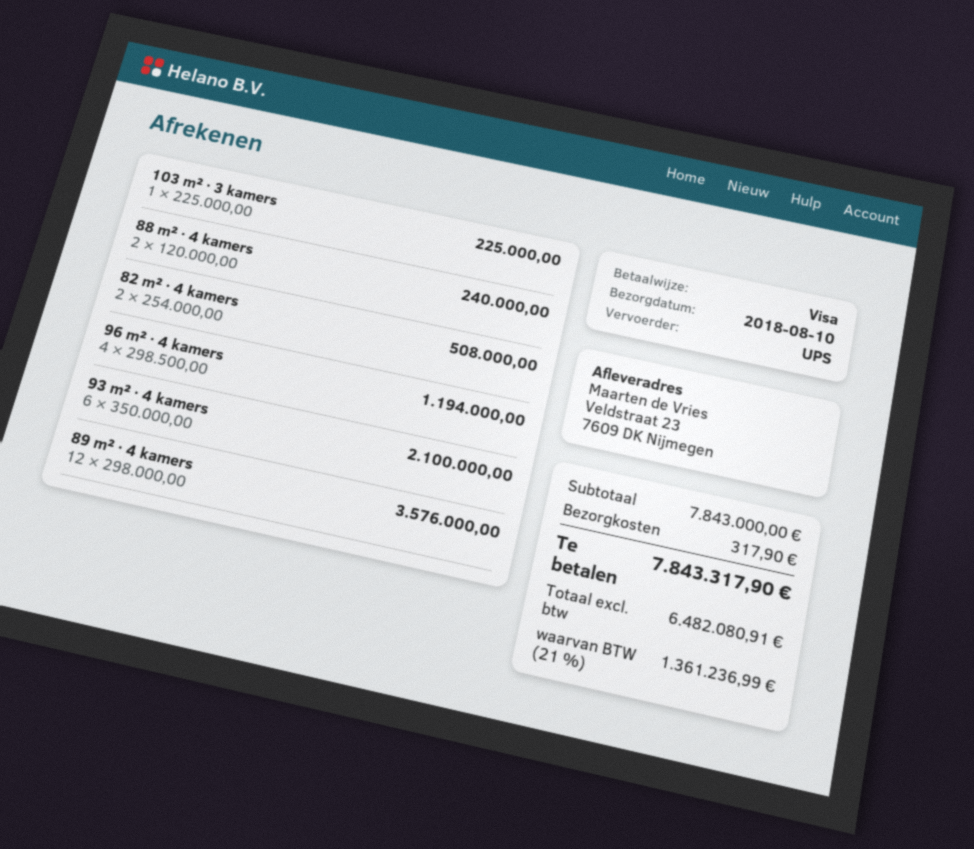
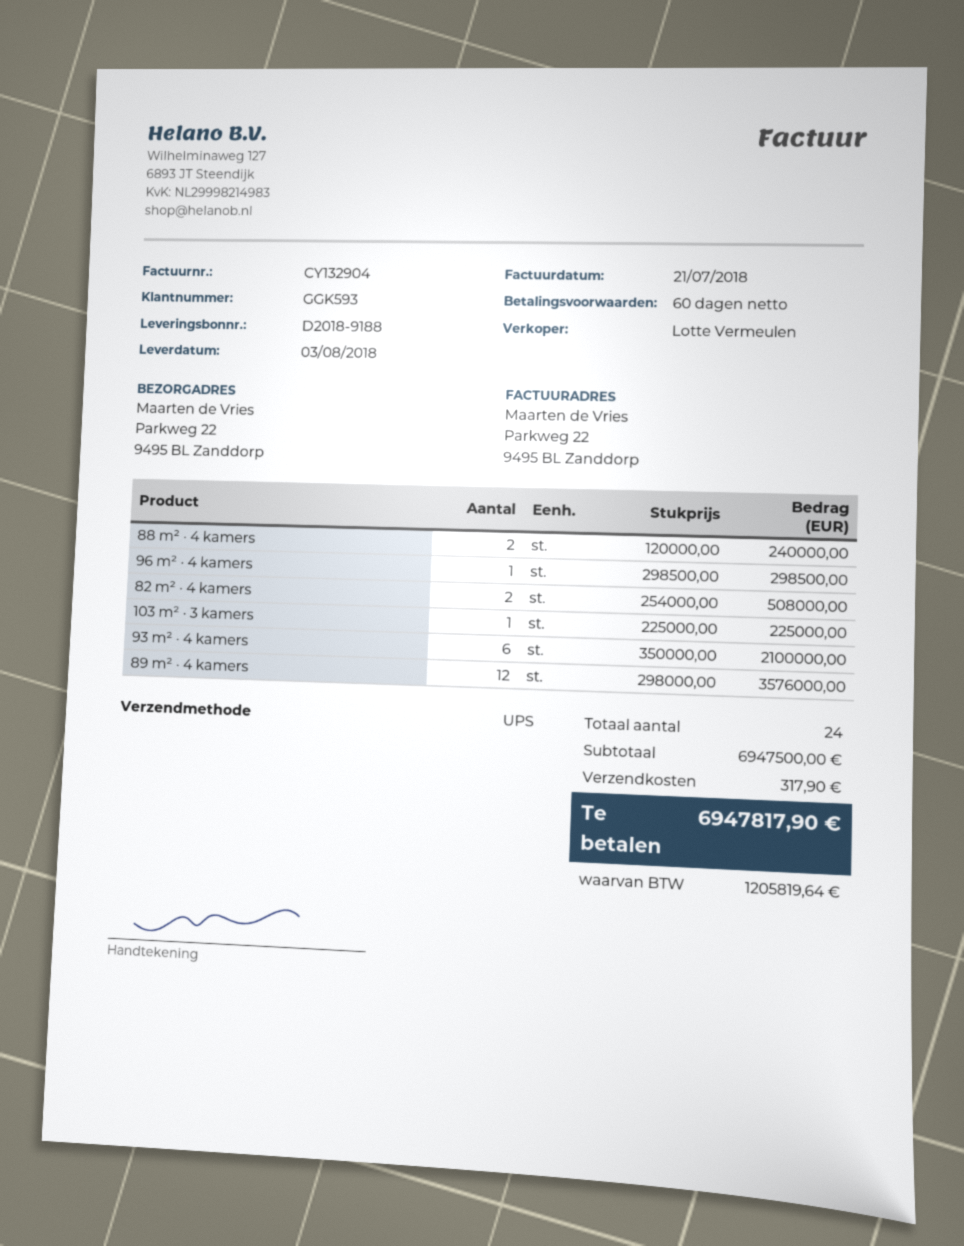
delivery date: 2018-08-10 -> 2018-08-03
ship to: Veldstraat 23, 7609 DK Nijmegen -> Parkweg 22, 9495 BL Zanddorp
96 m² · 4 kamers: 4 x 298500.00 = 1194000.00 -> 1 x 298500.00 = 298500.00
subtotal: 7843000.00 -> 6947500.00
tax: 1361236.99 -> 1205819.64
total: 7843317.90 -> 6947817.90

